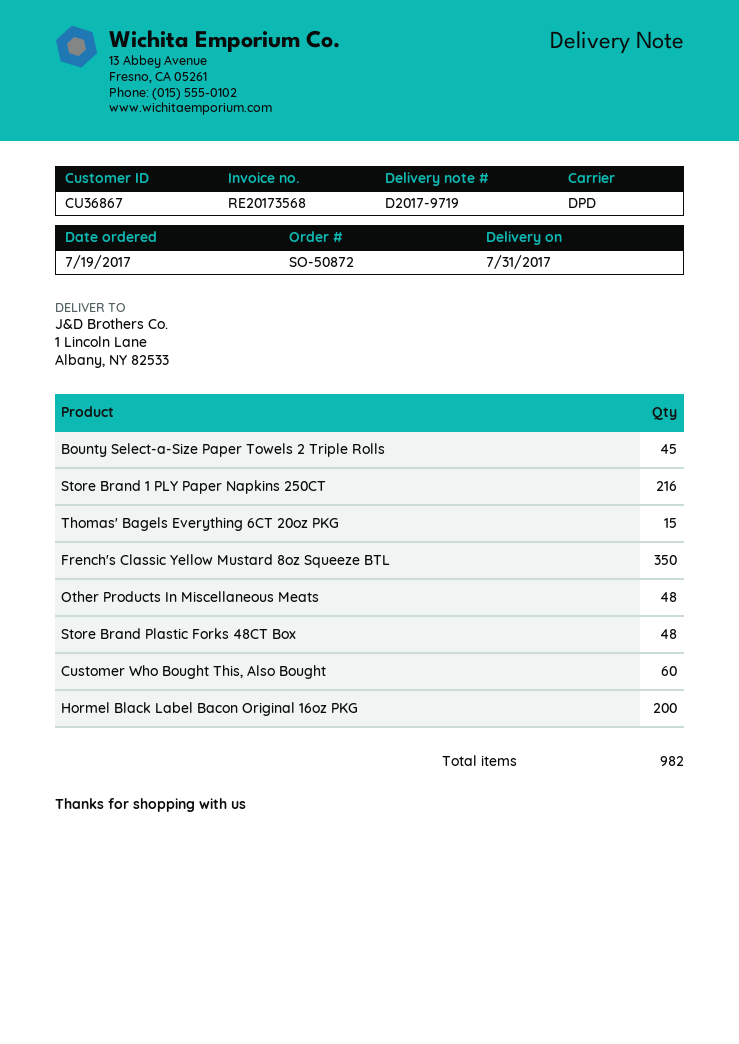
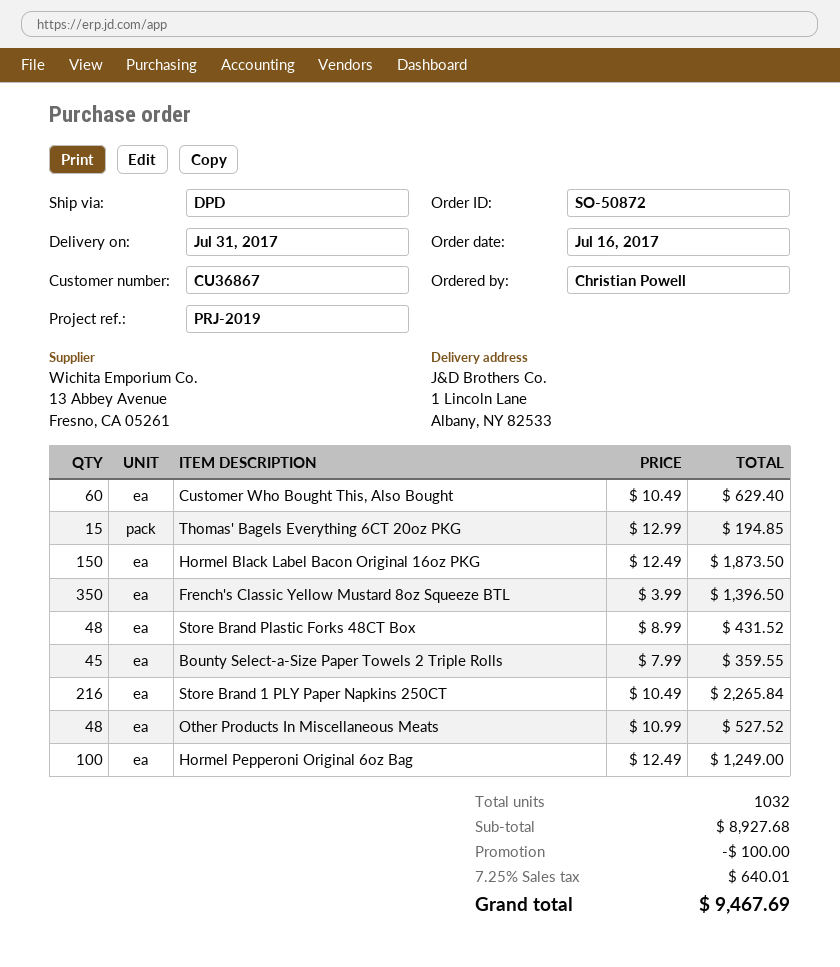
order date: 2017-07-19 -> 2017-07-16
Hormel Black Label Bacon Original 16oz PKG: 200 -> 150
Hormel Pepperoni Original 6oz Bag: none -> 100
total quantity: 982 -> 1032

